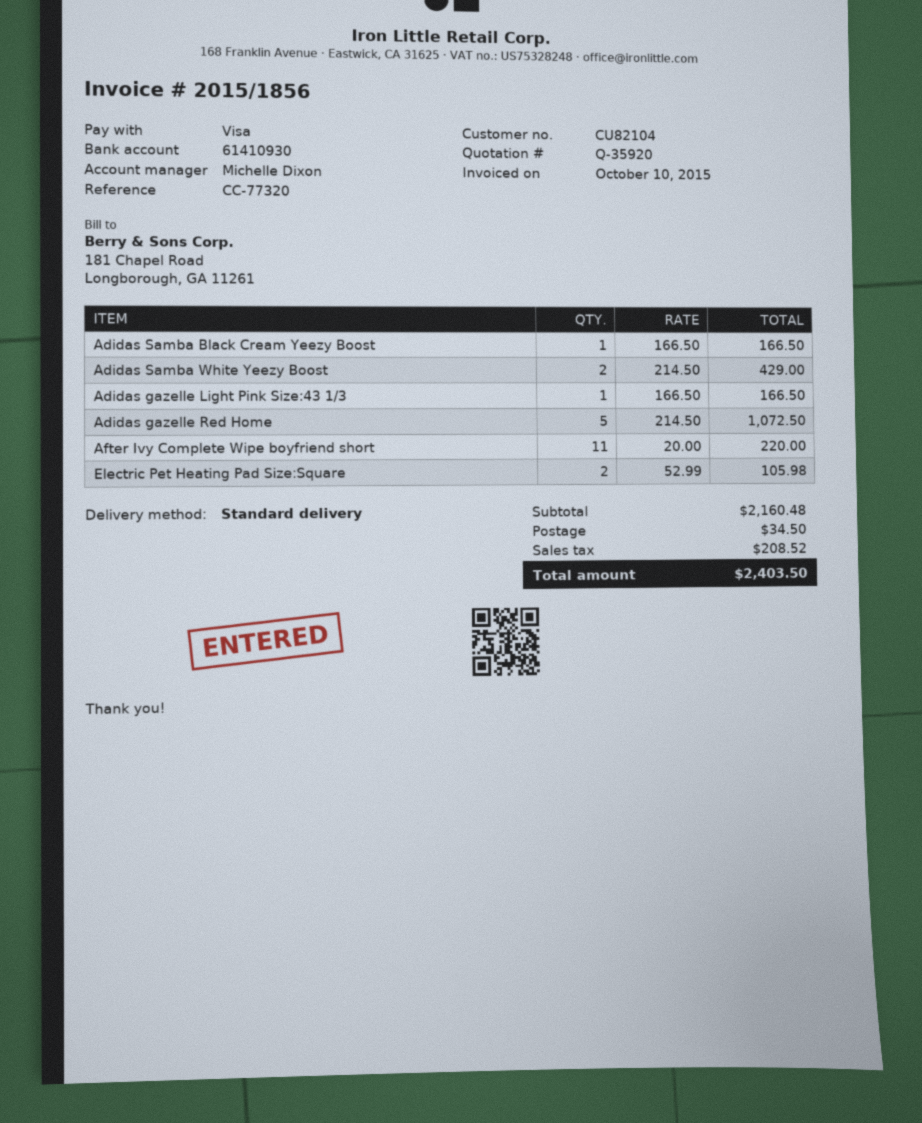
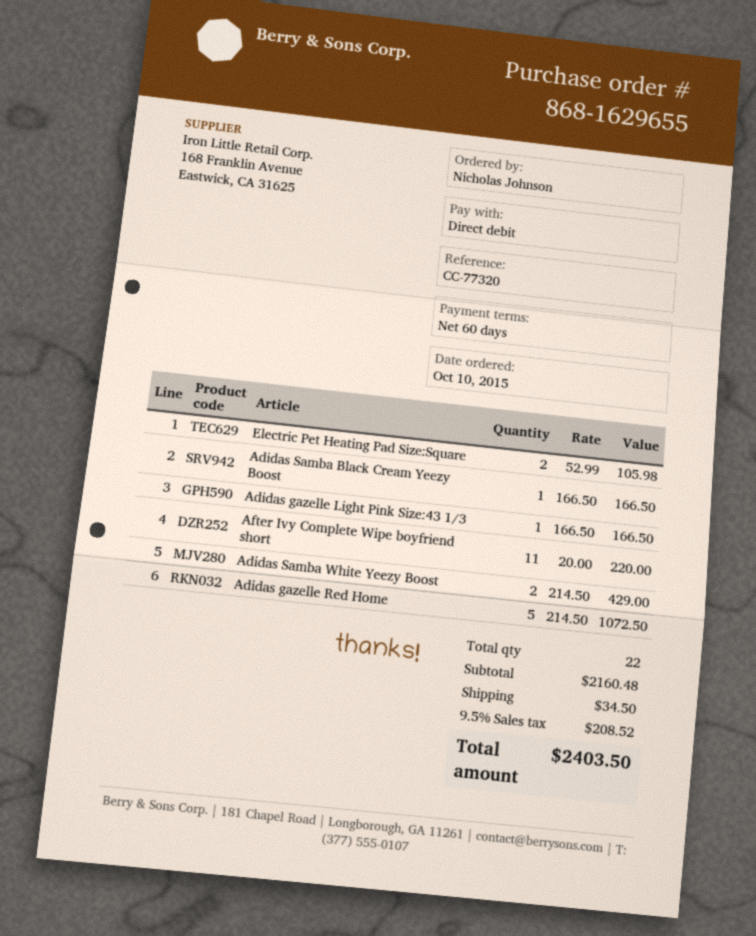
payment method: Visa -> direct debit

